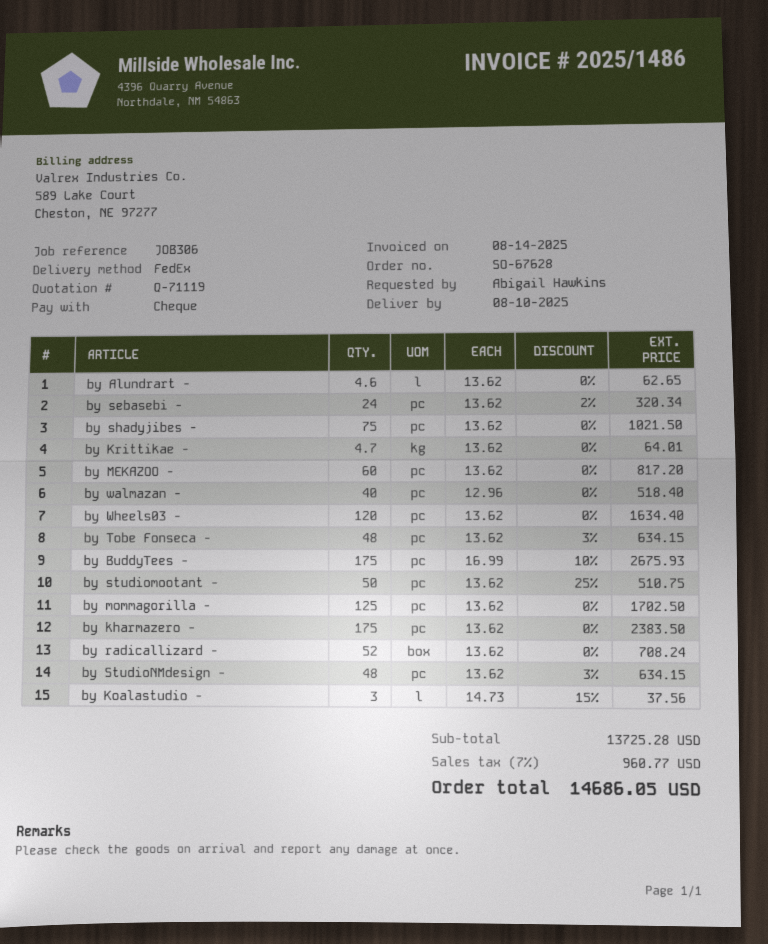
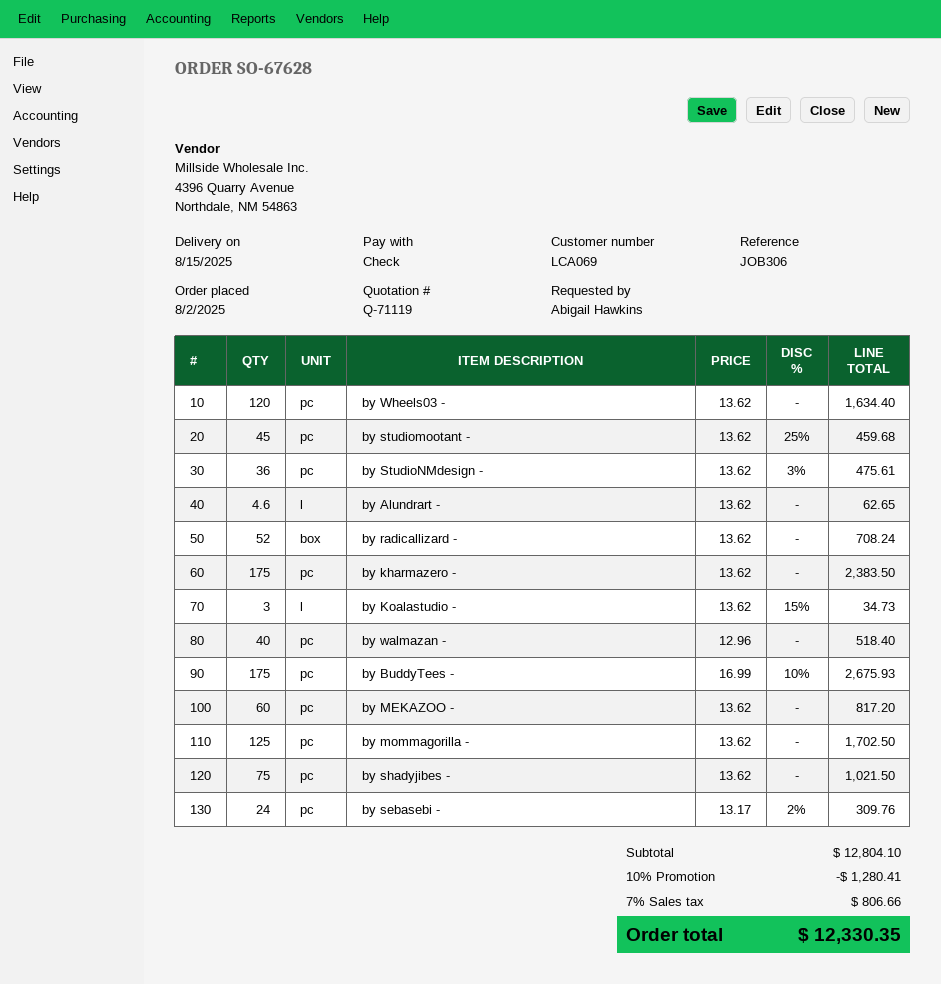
delivery date: 2025-08-10 -> 2025-08-15
by sebasebi -: 24 x 13.62 - 2% = 320.34 -> 24 x 13.17 - 2% = 309.76
by Krittikae -: 4.7 x 13.62 = 64.01 -> none
by Tobe Fonseca -: 48 x 13.62 - 3% = 634.15 -> none
by studiomootant -: 50 x 13.62 - 25% = 510.75 -> 45 x 13.62 - 25% = 459.68
by StudioNMdesign -: 48 x 13.62 - 3% = 634.15 -> 36 x 13.62 - 3% = 475.61
by Koalastudio -: 3 x 14.73 - 15% = 37.56 -> 3 x 13.62 - 15% = 34.73
subtotal: 13725.28 -> 12804.10
discount: none -> 10% = 1280.41
tax: 7% = 960.77 -> 7% = 806.66
total: 14686.05 -> 12330.35

